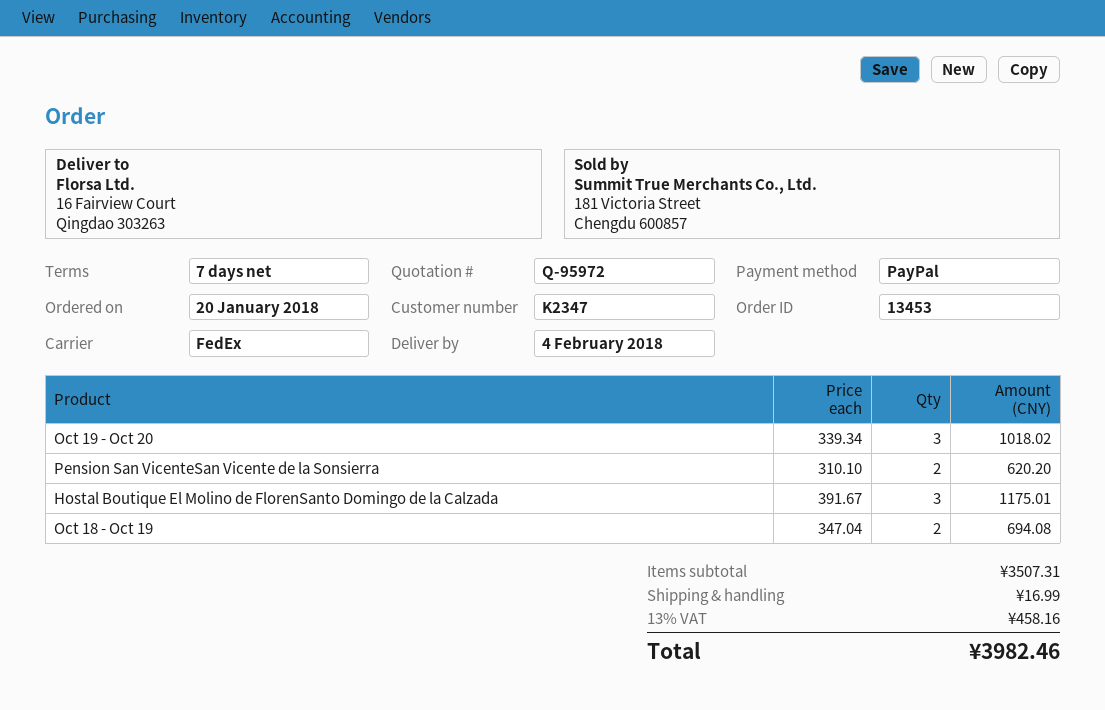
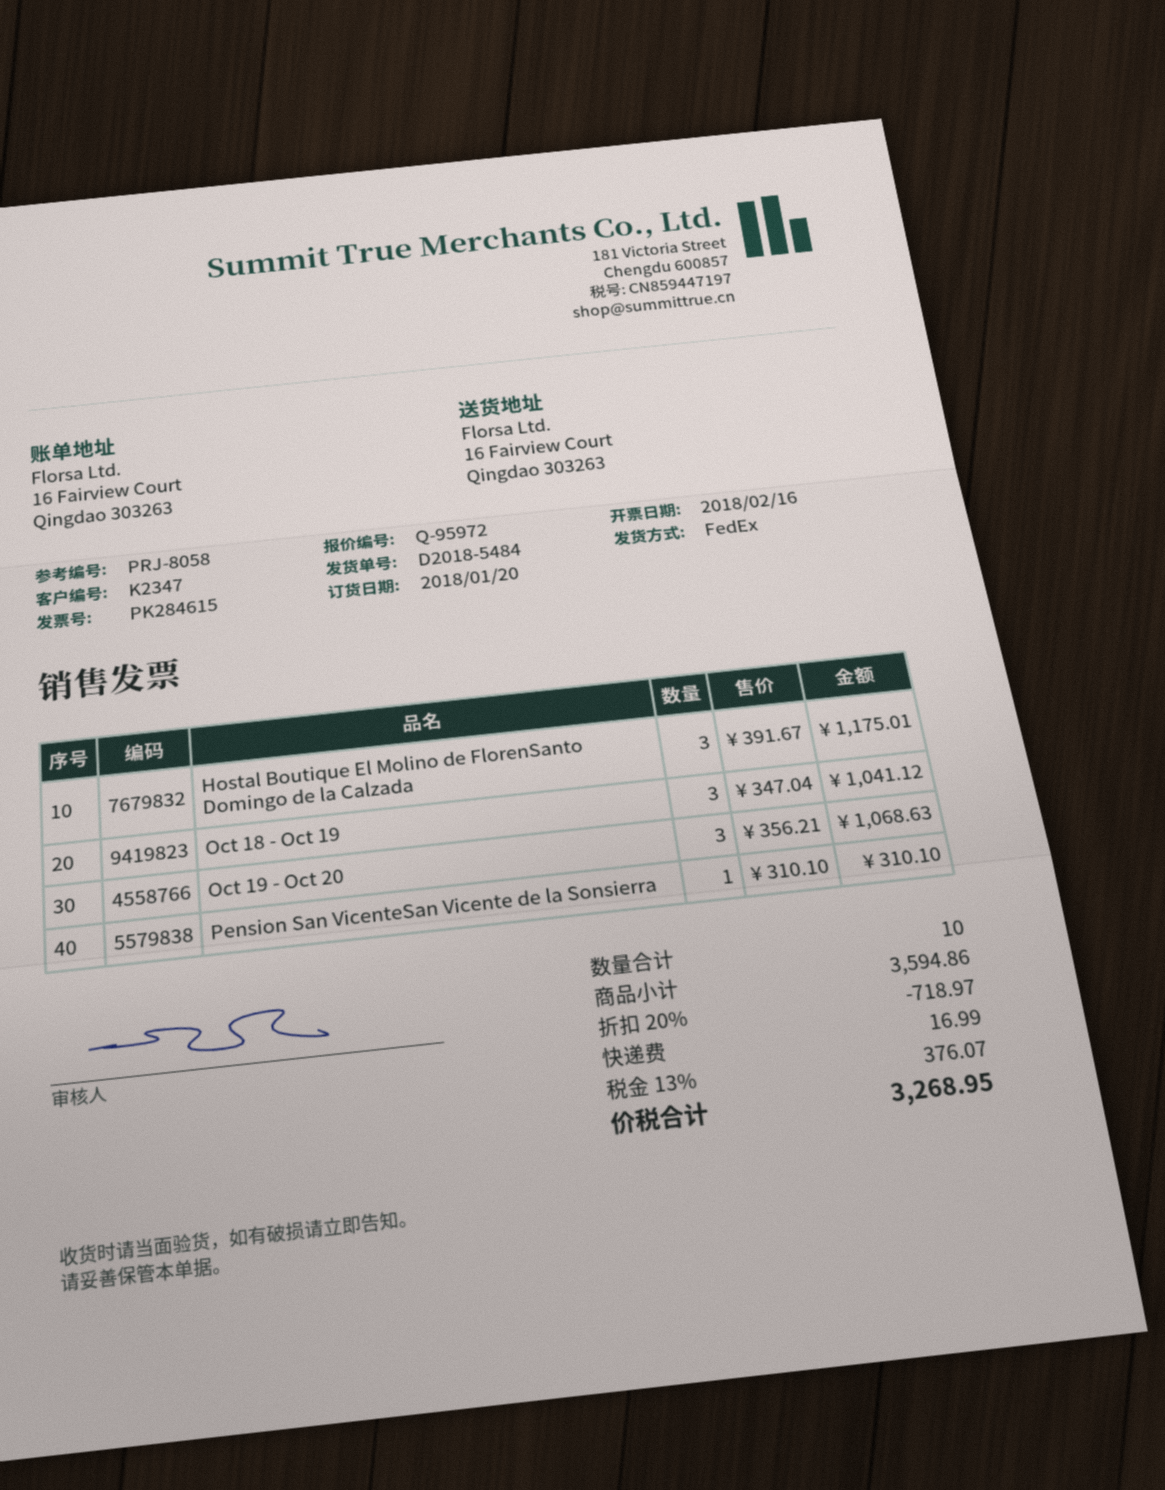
Oct 19 - Oct 20: 3 x 339.34 = 1018.02 -> 3 x 356.21 = 1068.63
Pension San VicenteSan Vicente de la Sonsierra: 2 x 310.10 = 620.20 -> 1 x 310.10 = 310.10
Oct 18 - Oct 19: 2 x 347.04 = 694.08 -> 3 x 347.04 = 1041.12
subtotal: 3507.31 -> 3594.86
discount: none -> 20% = 718.97
tax: 13% = 458.16 -> 13% = 376.07
total: 3982.46 -> 3268.95

